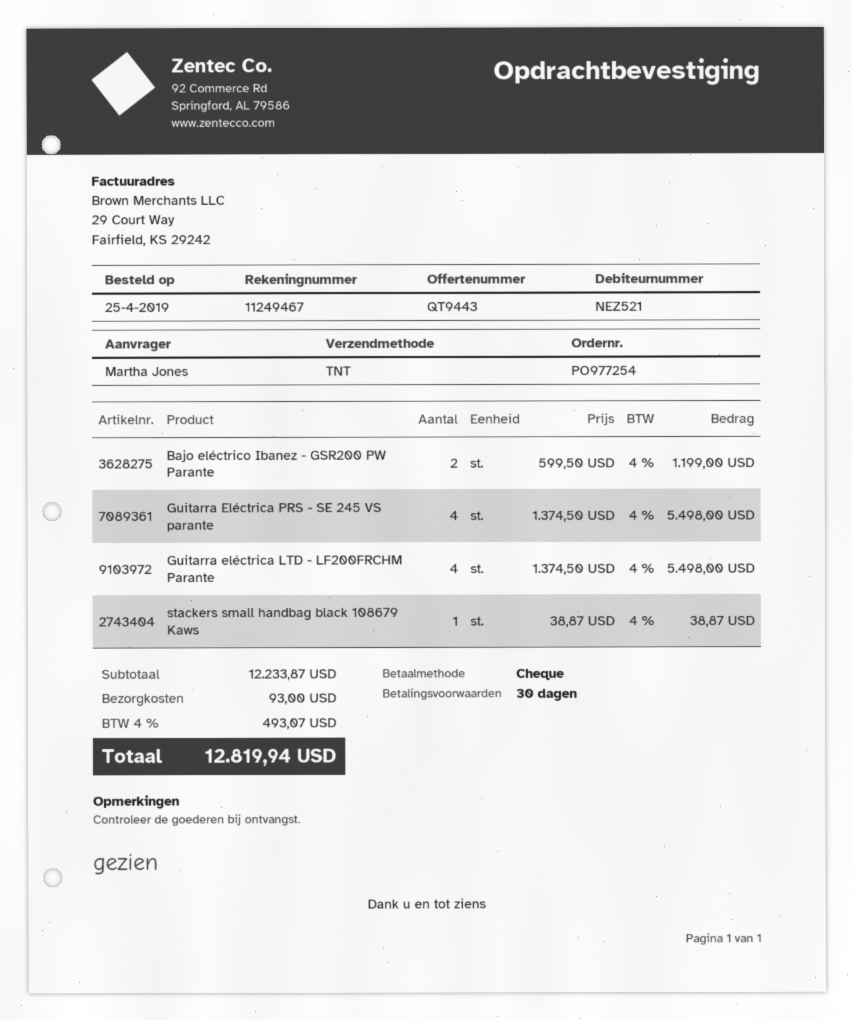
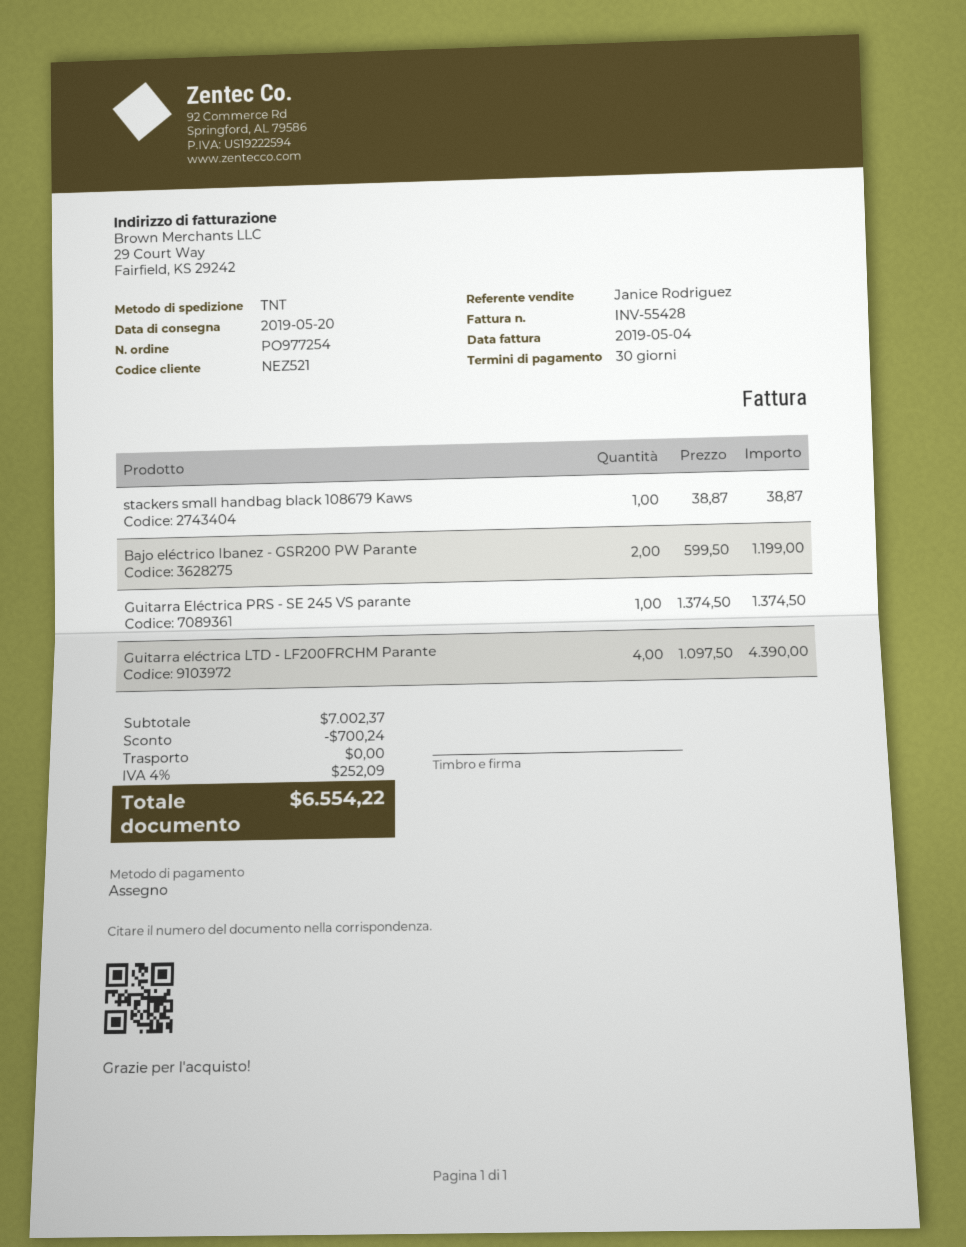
Guitarra Eléctrica PRS - SE 245 VS parante: 4 x 1374.50 = 5498.00 -> 1 x 1374.50 = 1374.50
Guitarra eléctrica LTD - LF200FRCHM Parante: 4 x 1374.50 = 5498.00 -> 4 x 1097.50 = 4390.00
subtotal: 12233.87 -> 7002.37
discount: none -> 700.24
shipping: 93.00 -> 0.00
tax: 4% = 493.07 -> 4% = 252.09
total: 12819.94 -> 6554.22

